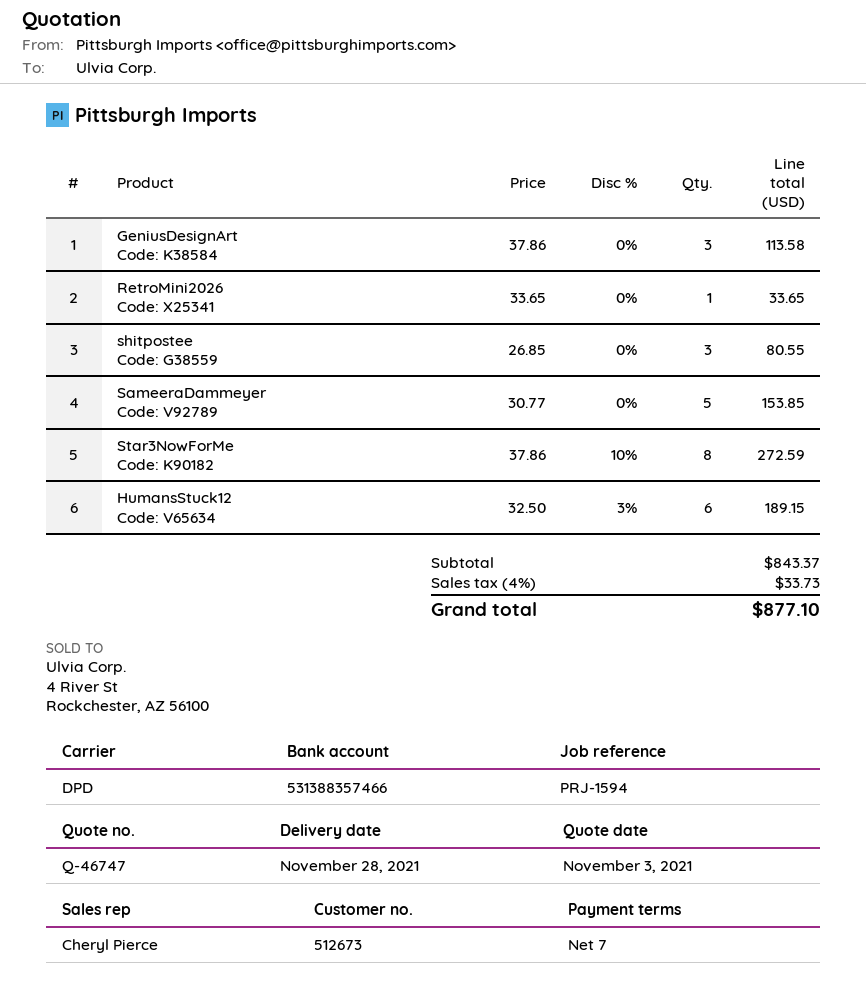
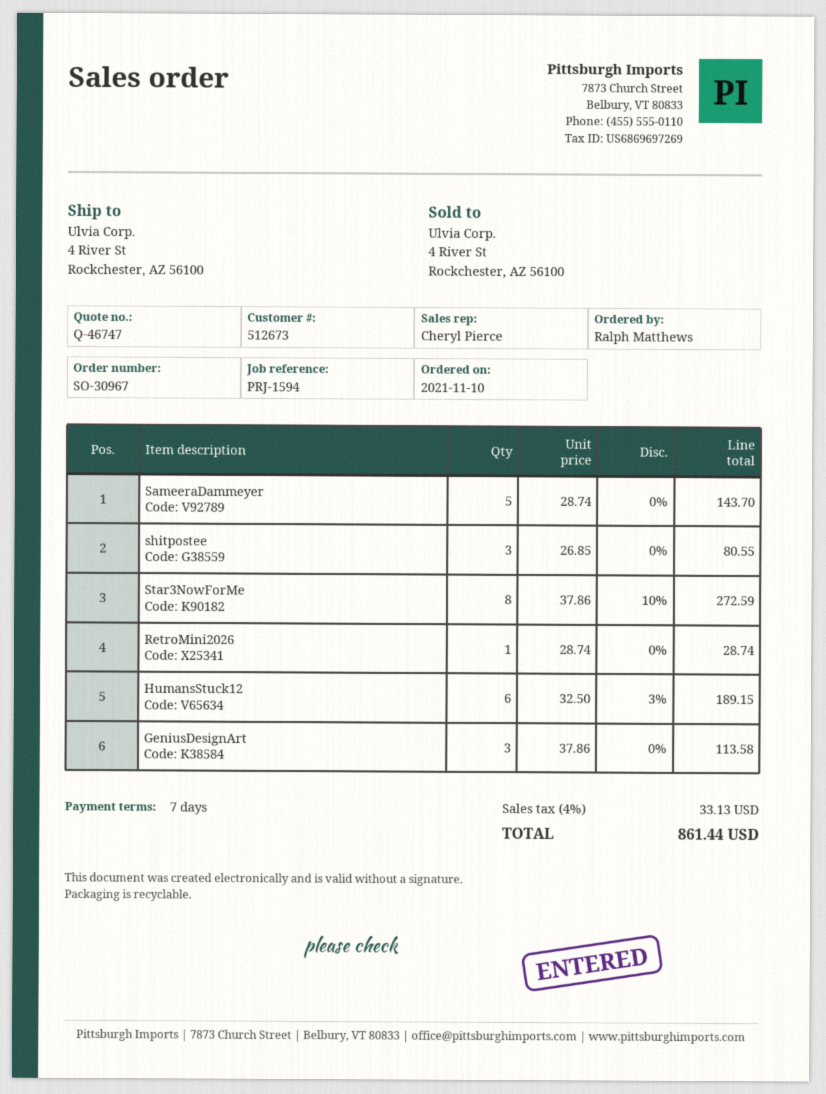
RetroMini2026: 1 x 33.65 = 33.65 -> 1 x 28.74 = 28.74
SameeraDammeyer: 5 x 30.77 = 153.85 -> 5 x 28.74 = 143.70
tax: 4% = 33.73 -> 4% = 33.13
total: 877.10 -> 861.44

